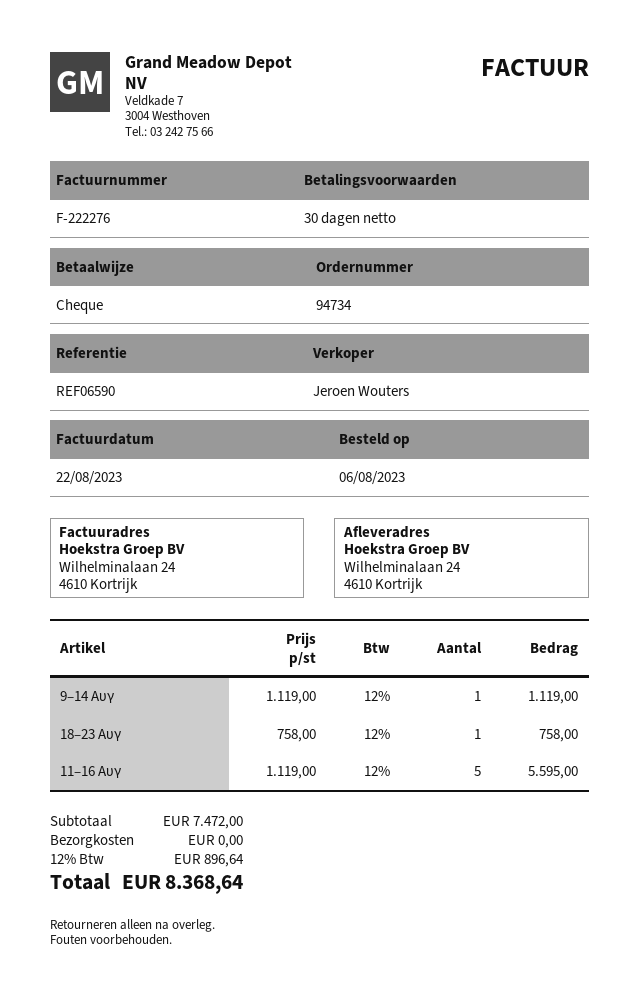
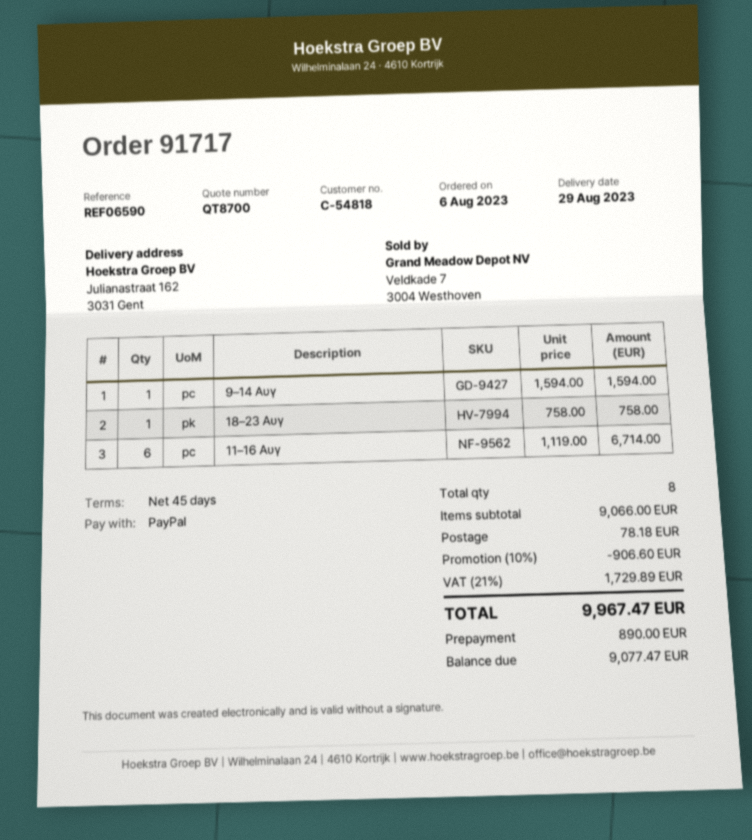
order number: 94734 -> 91717
payment terms: 30 days -> 45 days
payment method: cheque -> PayPal
ship to: Wilhelminalaan 24, 4610 Kortrijk -> Julianastraat 162, 3031 Gent
9–14 Αυγ: 1 x 1119.00 = 1119.00 -> 1 x 1594.00 = 1594.00
11–16 Αυγ: 5 x 1119.00 = 5595.00 -> 6 x 1119.00 = 6714.00
subtotal: 7472.00 -> 9066.00
discount: none -> 10% = 906.60
shipping: 0.00 -> 78.18
tax: 12% = 896.64 -> 21% = 1729.89
total: 8368.64 -> 9967.47

